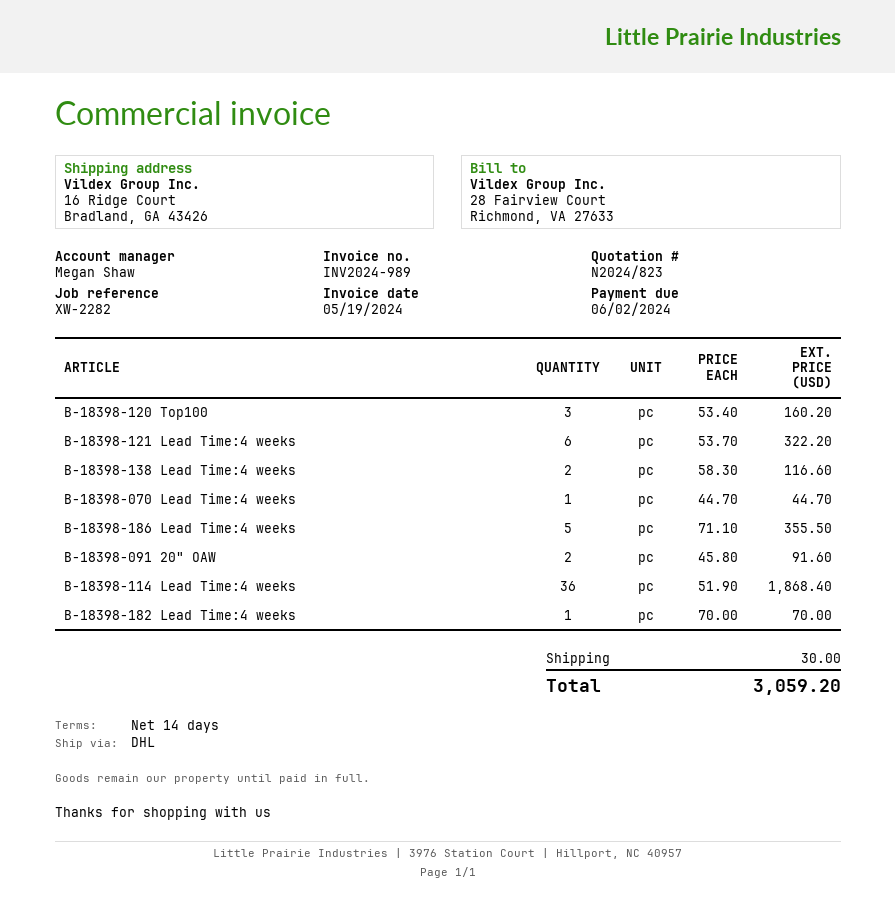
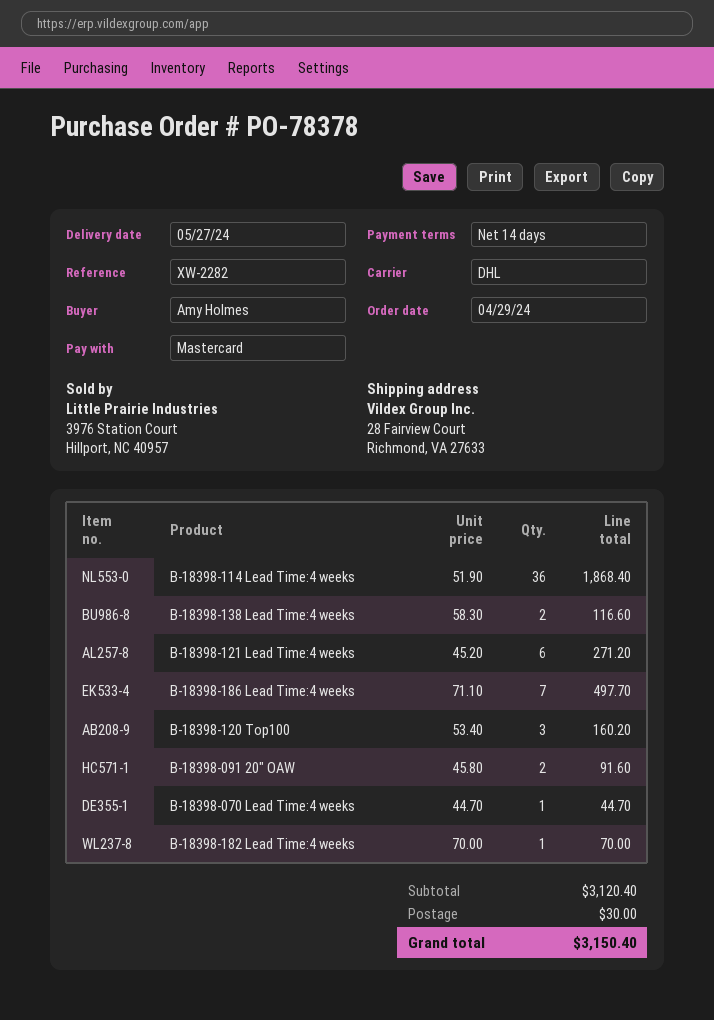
ship to: 16 Ridge Court, Bradland, GA 43426 -> 28 Fairview Court, Richmond, VA 27633
B-18398-121 Lead Time:4 weeks: 6 x 53.70 = 322.20 -> 6 x 45.20 = 271.20
B-18398-186 Lead Time:4 weeks: 5 x 71.10 = 355.50 -> 7 x 71.10 = 497.70
total: 3059.20 -> 3150.40

